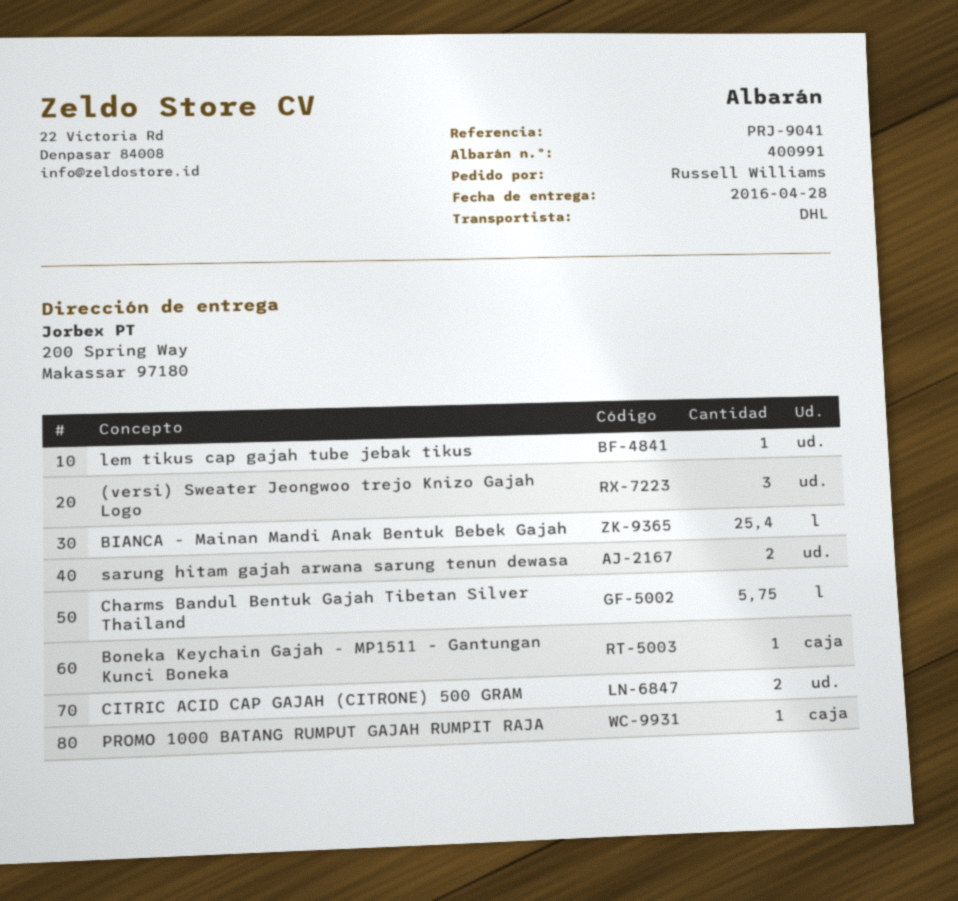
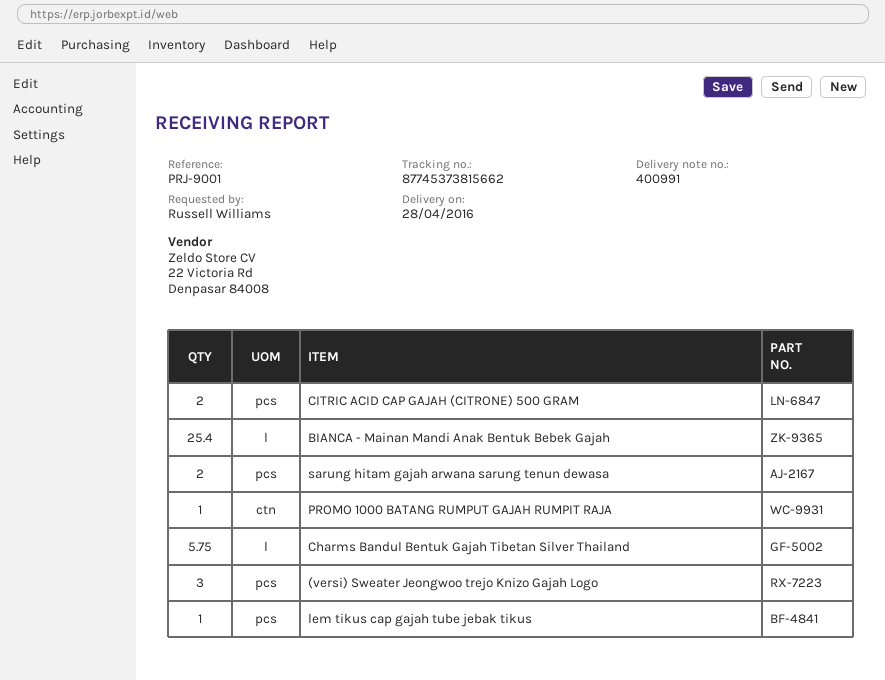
reference: PRJ-9041 -> PRJ-9001
Boneka Keychain Gajah - MP1511 - Gantungan Kunci Boneka: 1 -> none

